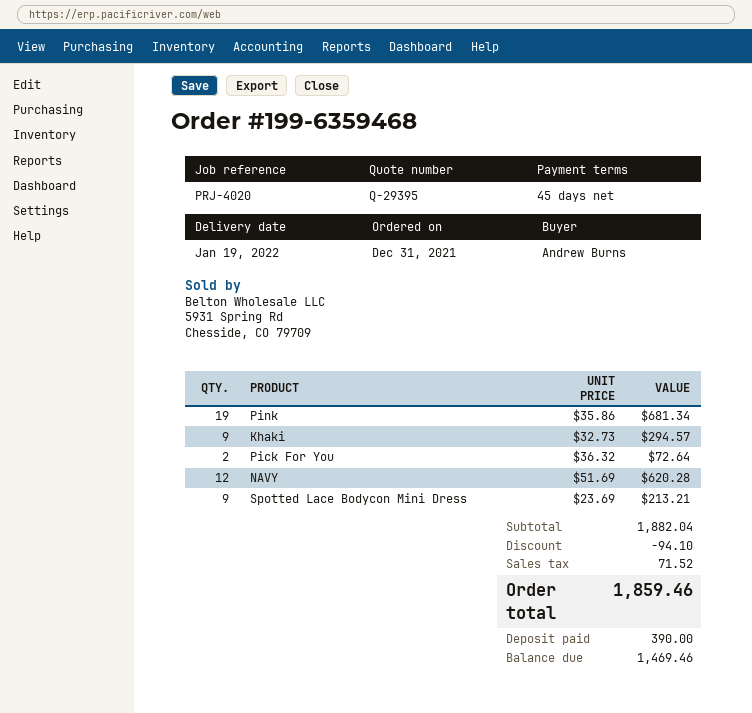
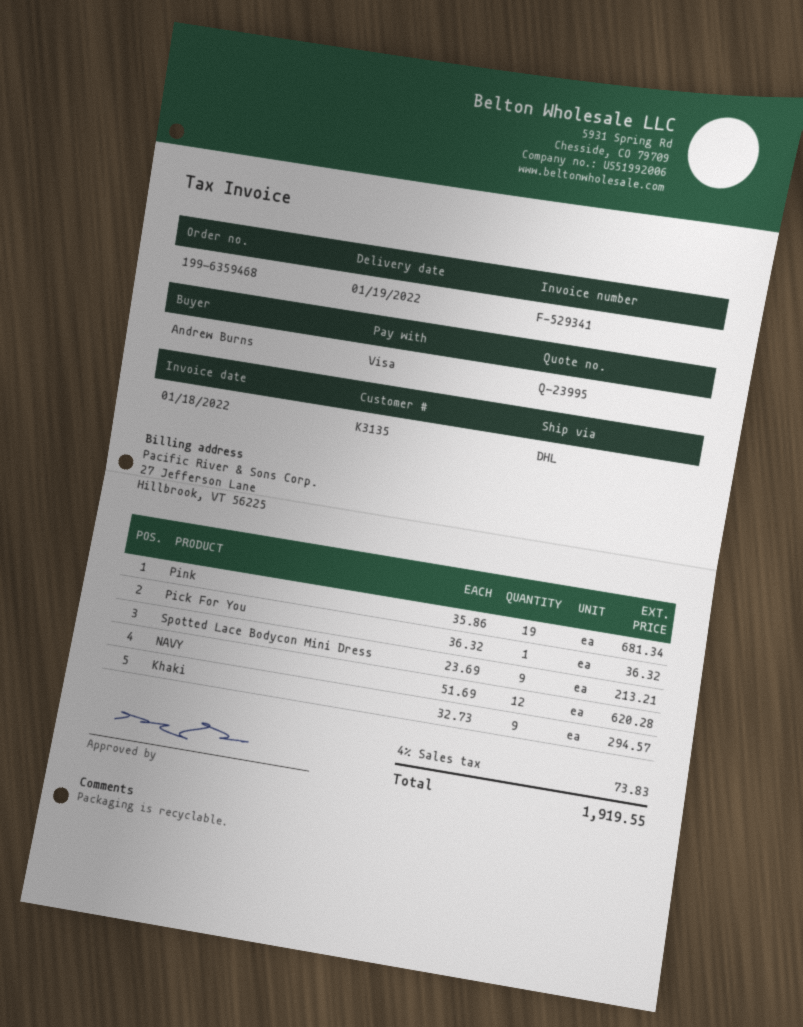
quote number: Q-29395 -> Q-23995
Pick For You: 2 x 36.32 = 72.64 -> 1 x 36.32 = 36.32
discount: 94.10 -> none
tax: 71.52 -> 73.83
total: 1859.46 -> 1919.55

